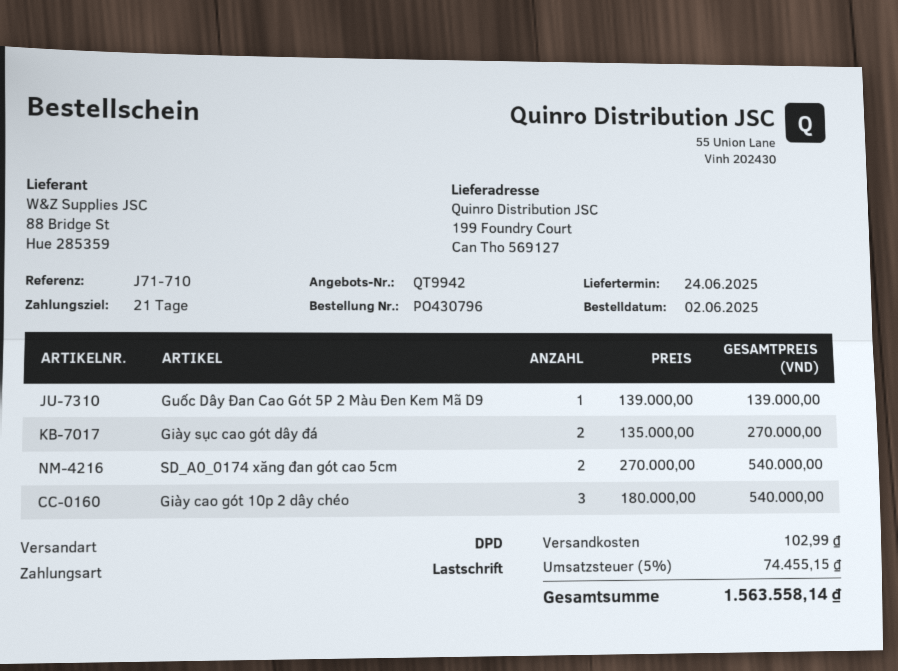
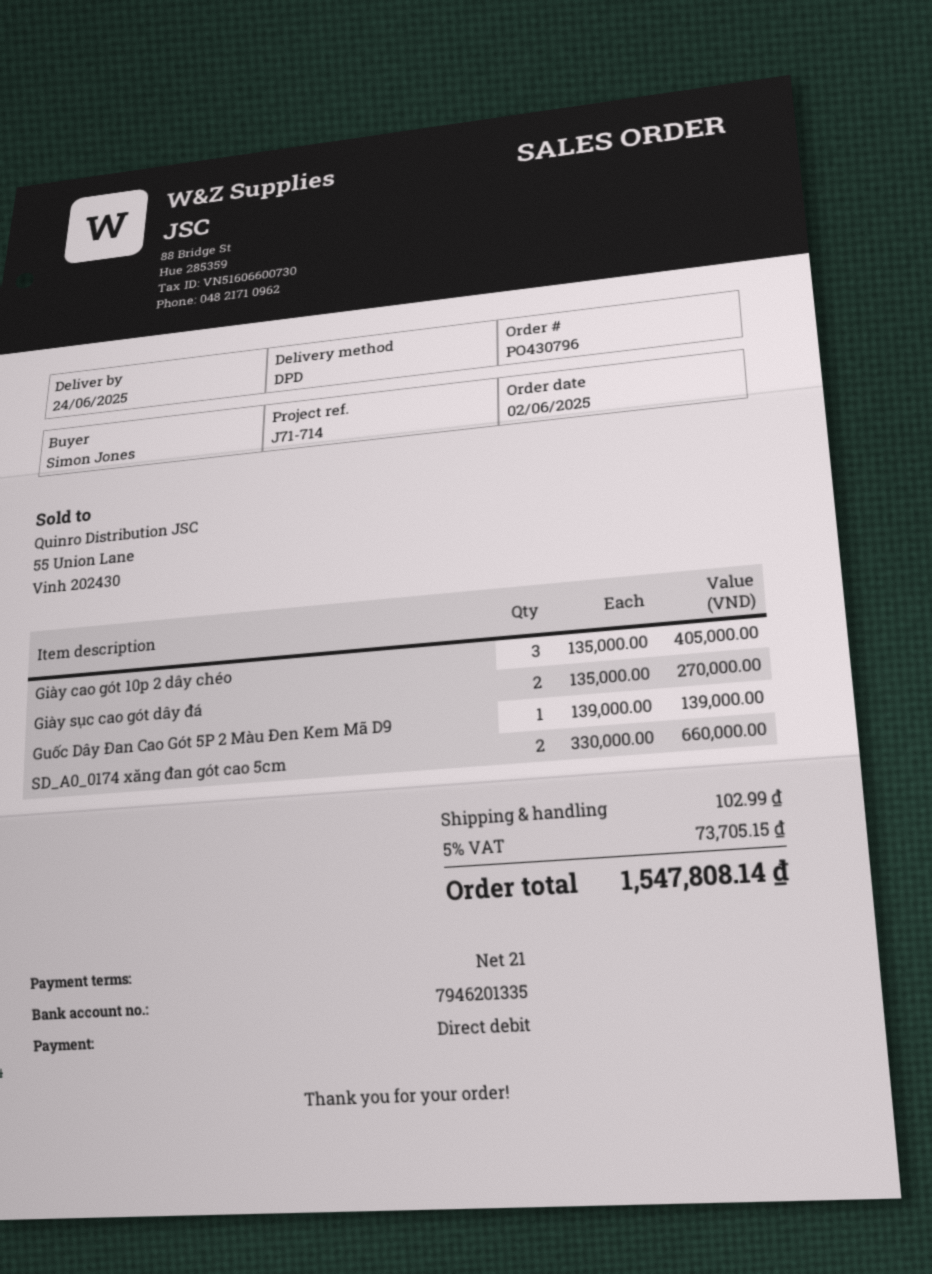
reference: J71-710 -> J71-714
SD_A0_0174 xăng đan gót cao 5cm: 2 x 270000.00 = 540000.00 -> 2 x 330000.00 = 660000.00
Giày cao gót 10p 2 dây chéo: 3 x 180000.00 = 540000.00 -> 3 x 135000.00 = 405000.00
tax: 5% = 74455.15 -> 5% = 73705.15
total: 1563558.14 -> 1547808.14

